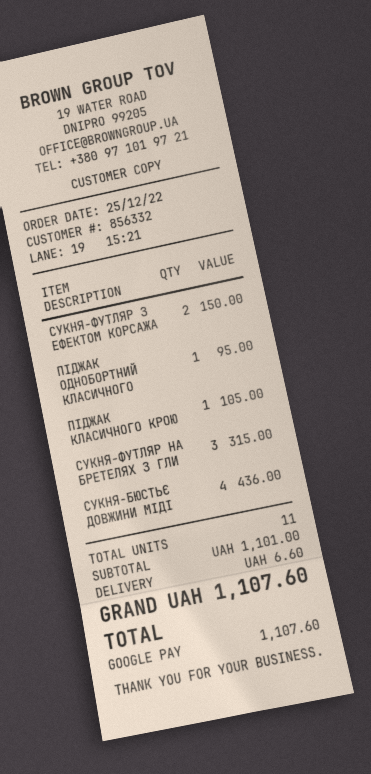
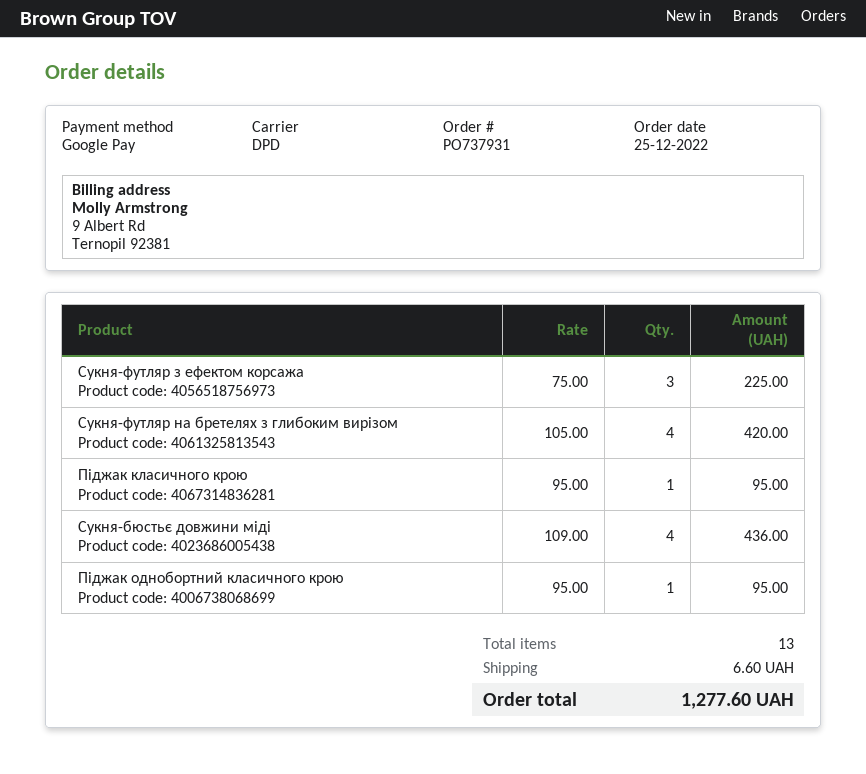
СУКНЯ-ФУТЛЯР З ЕФЕКТОМ КОРСАЖА: 2 for 150.00 -> 3 for 225.00
ПІДЖАК КЛАСИЧНОГО КРОЮ: 1 for 105.00 -> 1 for 95.00
СУКНЯ-ФУТЛЯР НА БРЕТЕЛЯХ З ГЛИ: 3 for 315.00 -> 4 for 420.00
total quantity: 11 -> 13
total: 1107.60 -> 1277.60

